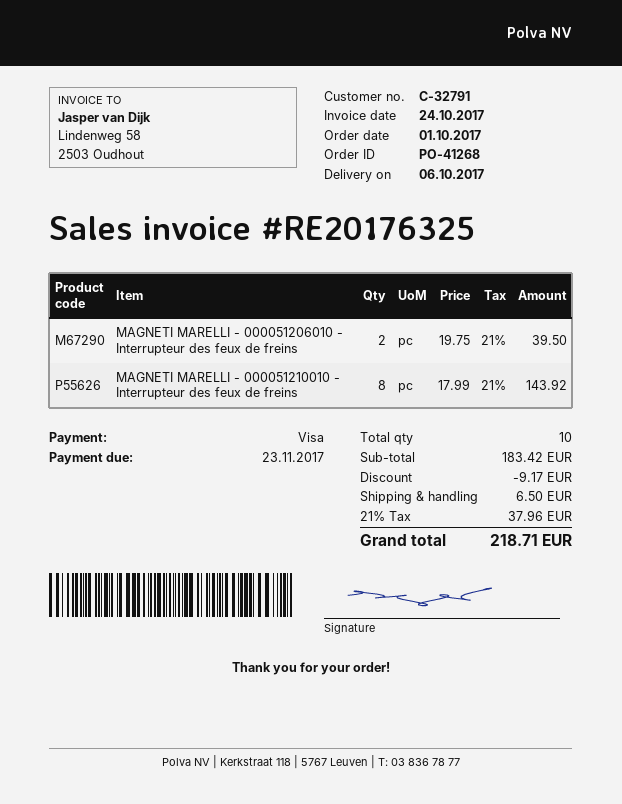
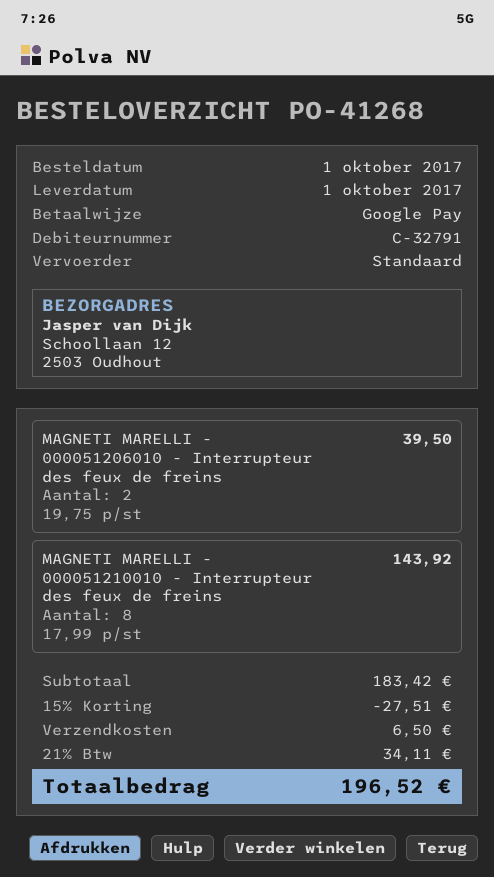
delivery date: 2017-10-06 -> 2017-10-01
payment method: Visa -> Google Pay
discount: 9.17 -> 27.51
tax: 21% = 37.96 -> 21% = 34.11
total: 218.71 -> 196.52

